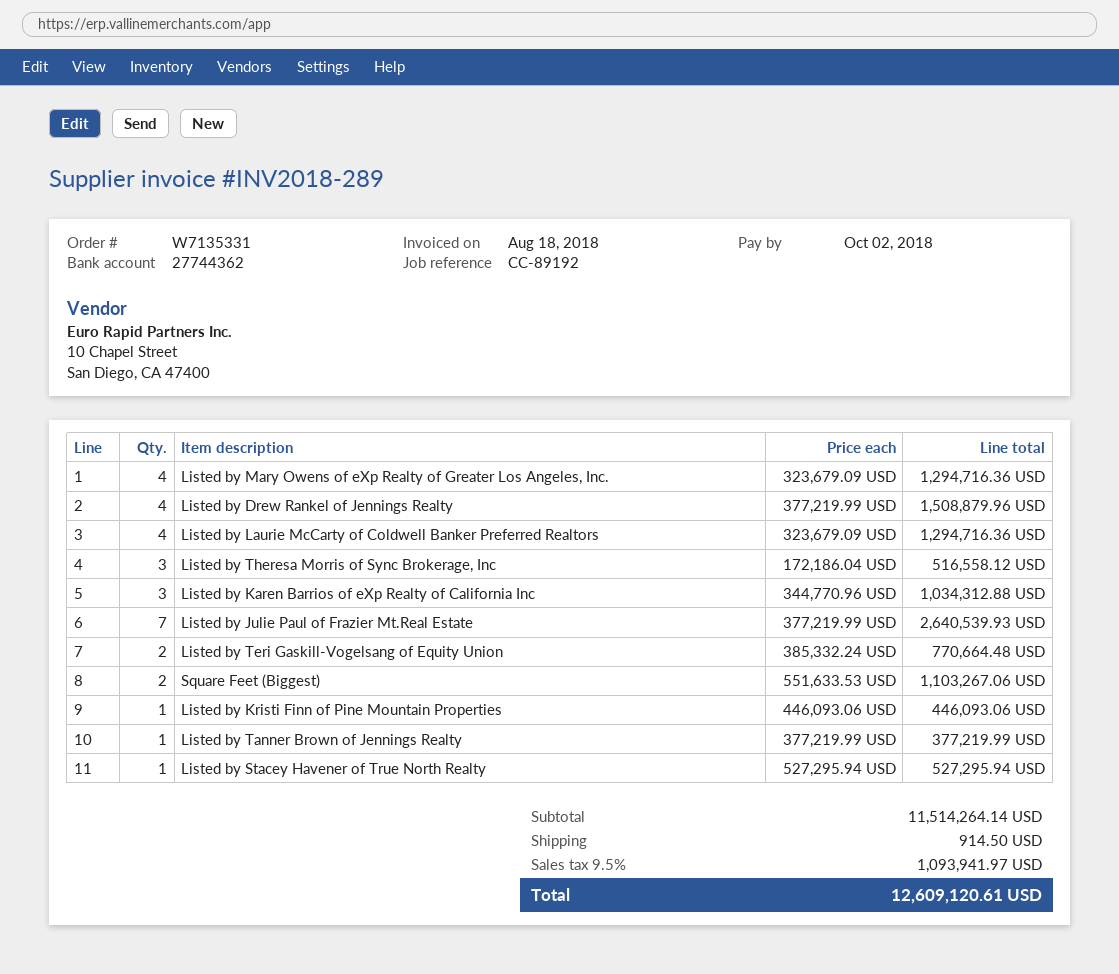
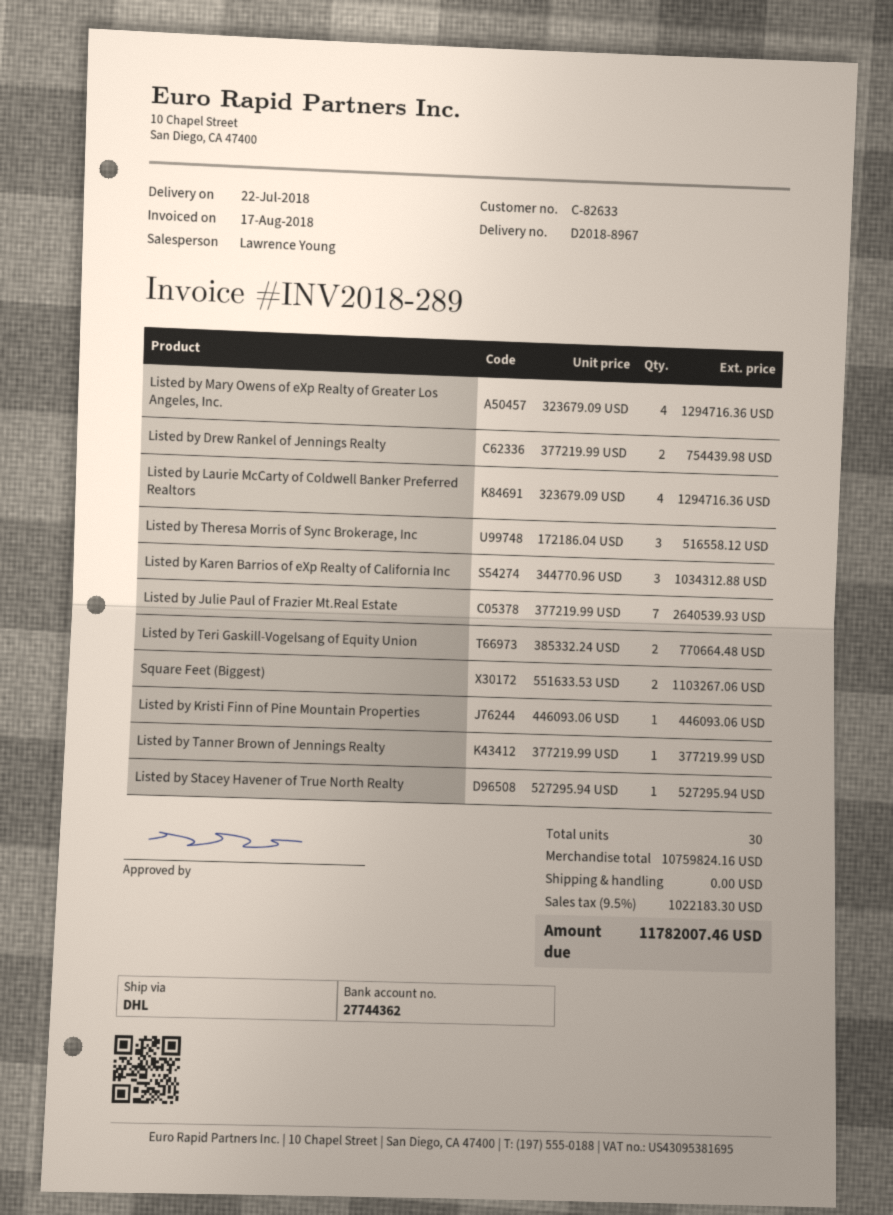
invoice date: 2018-08-18 -> 2018-08-17
Listed by Drew Rankel of Jennings Realty: 4 x 377219.99 = 1508879.96 -> 2 x 377219.99 = 754439.98
subtotal: 11514264.14 -> 10759824.16
shipping: 914.50 -> 0.00
tax: 9.5% = 1093941.97 -> 9.5% = 1022183.30
total: 12609120.61 -> 11782007.46

